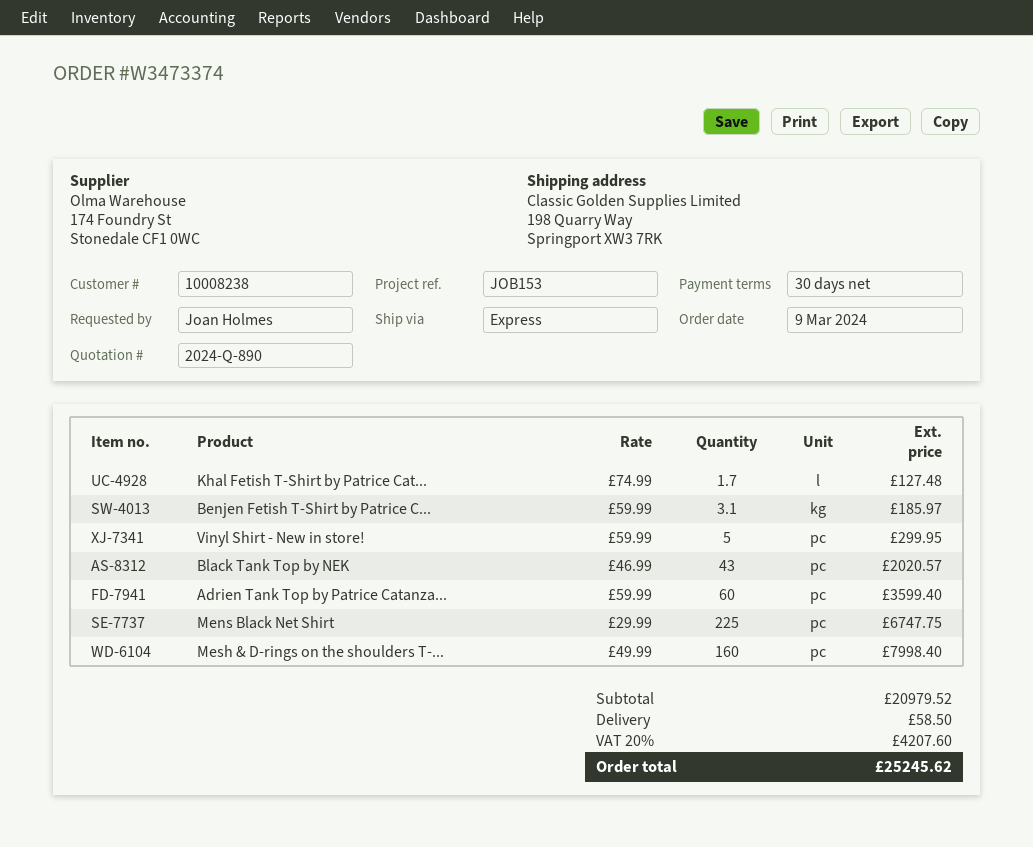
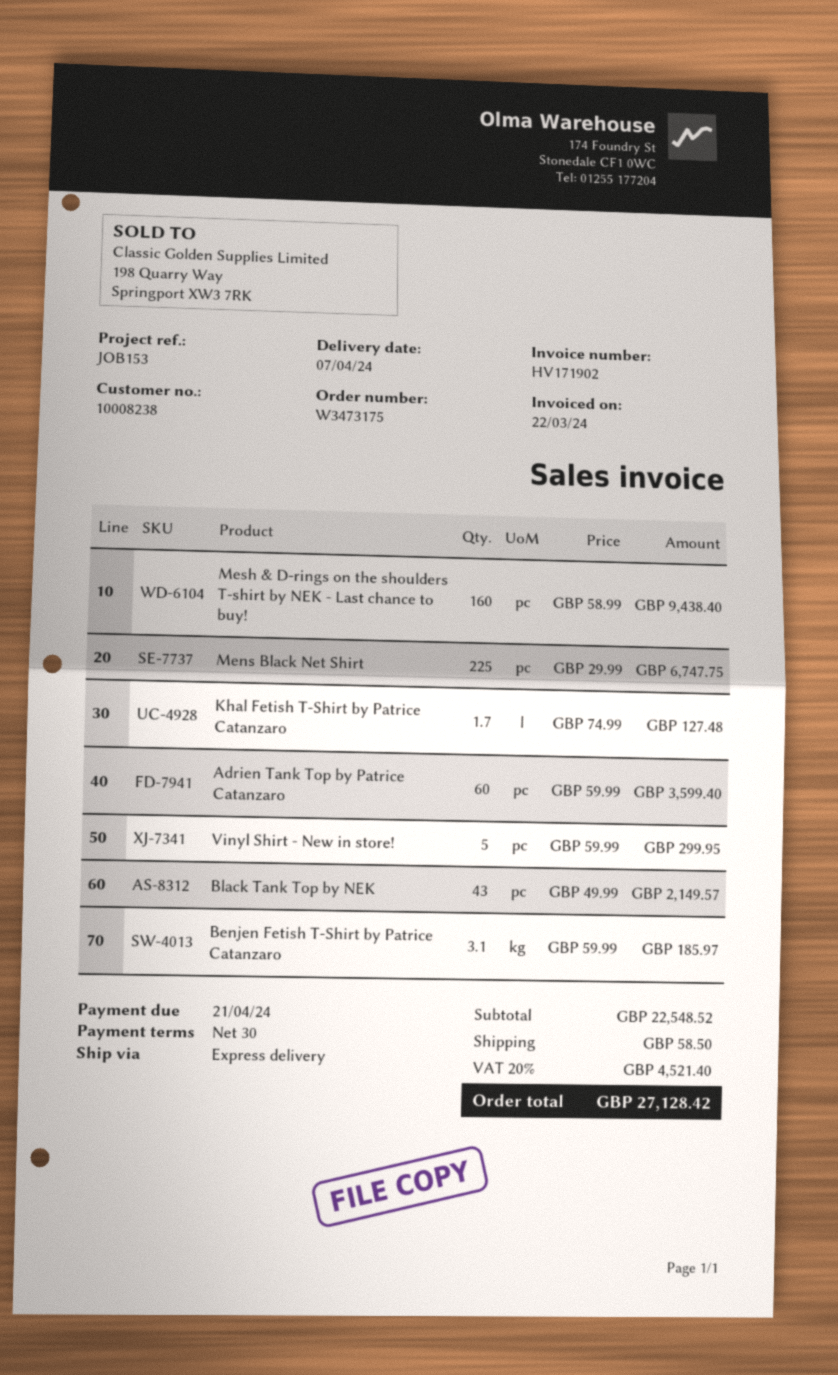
order number: W3473374 -> W3473175
Black Tank Top by NEK: 43 x 46.99 = 2020.57 -> 43 x 49.99 = 2149.57
Mesh & D-rings on the shoulders T-...: 160 x 49.99 = 7998.40 -> 160 x 58.99 = 9438.40
subtotal: 20979.52 -> 22548.52
tax: 20% = 4207.60 -> 20% = 4521.40
total: 25245.62 -> 27128.42

